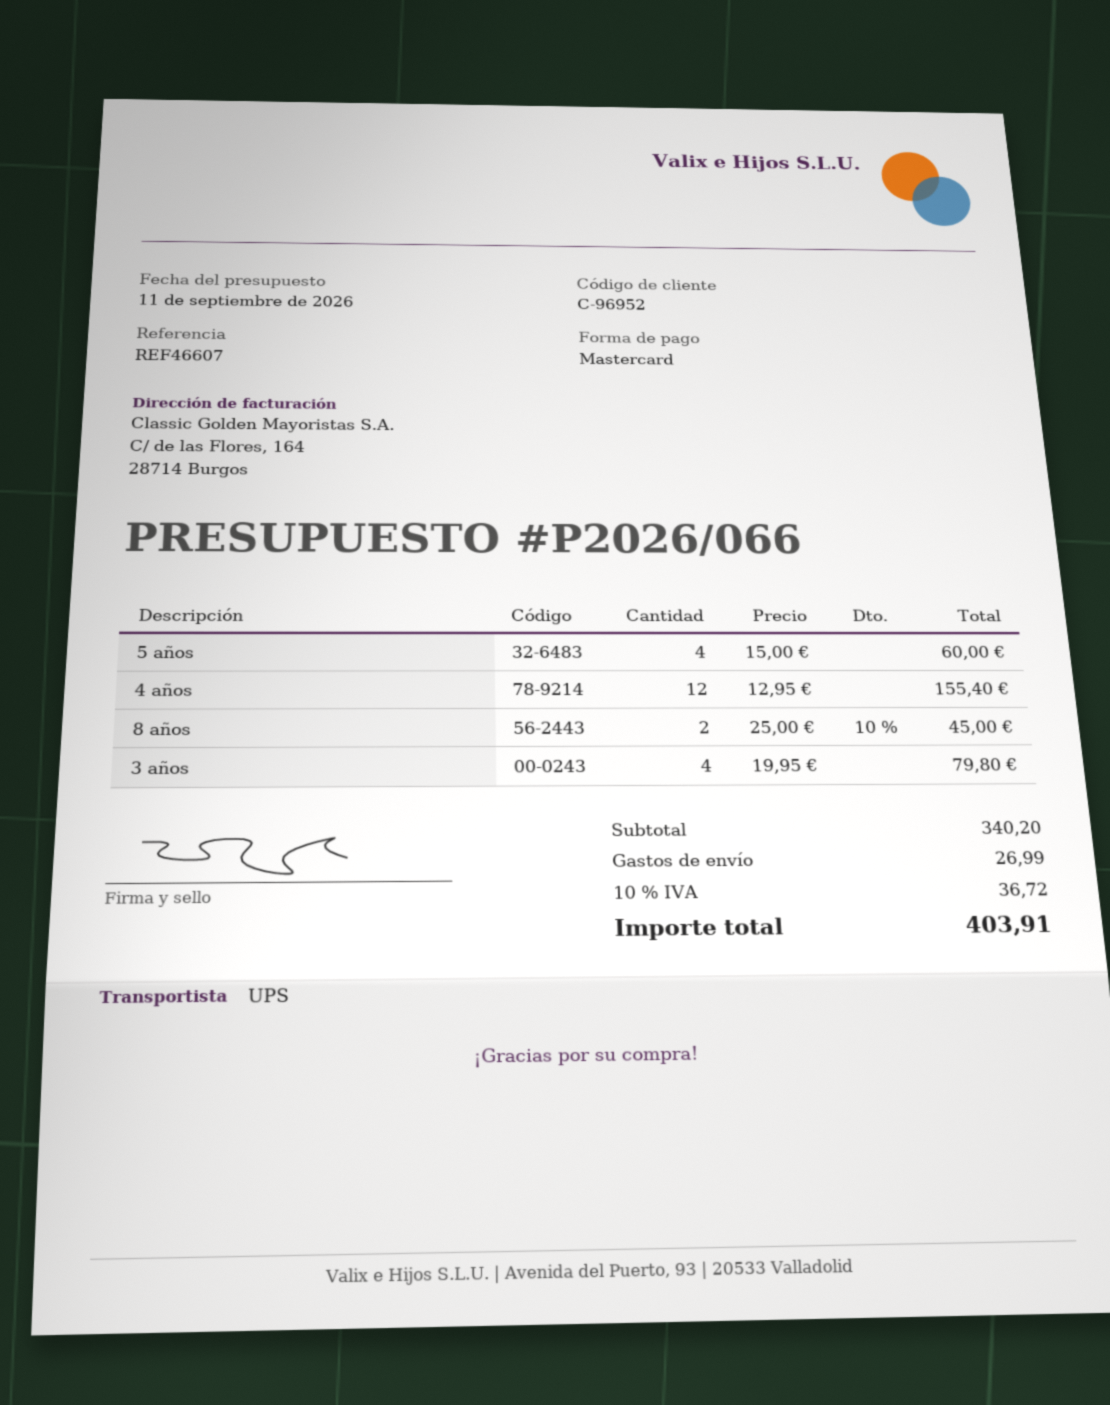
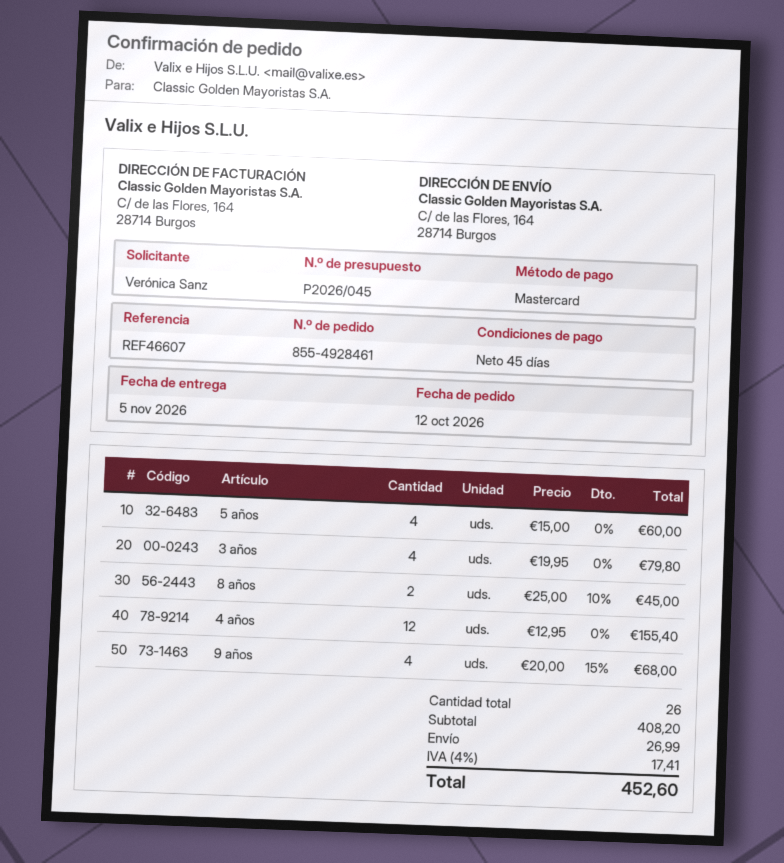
quote number: P2026/066 -> P2026/045
9 años: none -> 4 x 20.00 - 15% = 68.00
subtotal: 340.20 -> 408.20
tax: 10% = 36.72 -> 4% = 17.41
total: 403.91 -> 452.60

